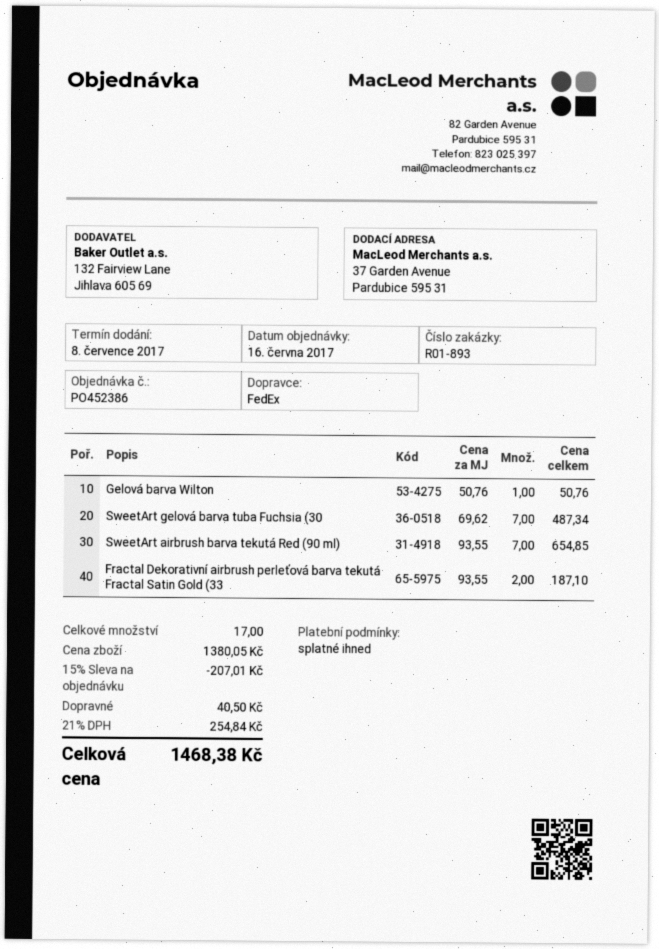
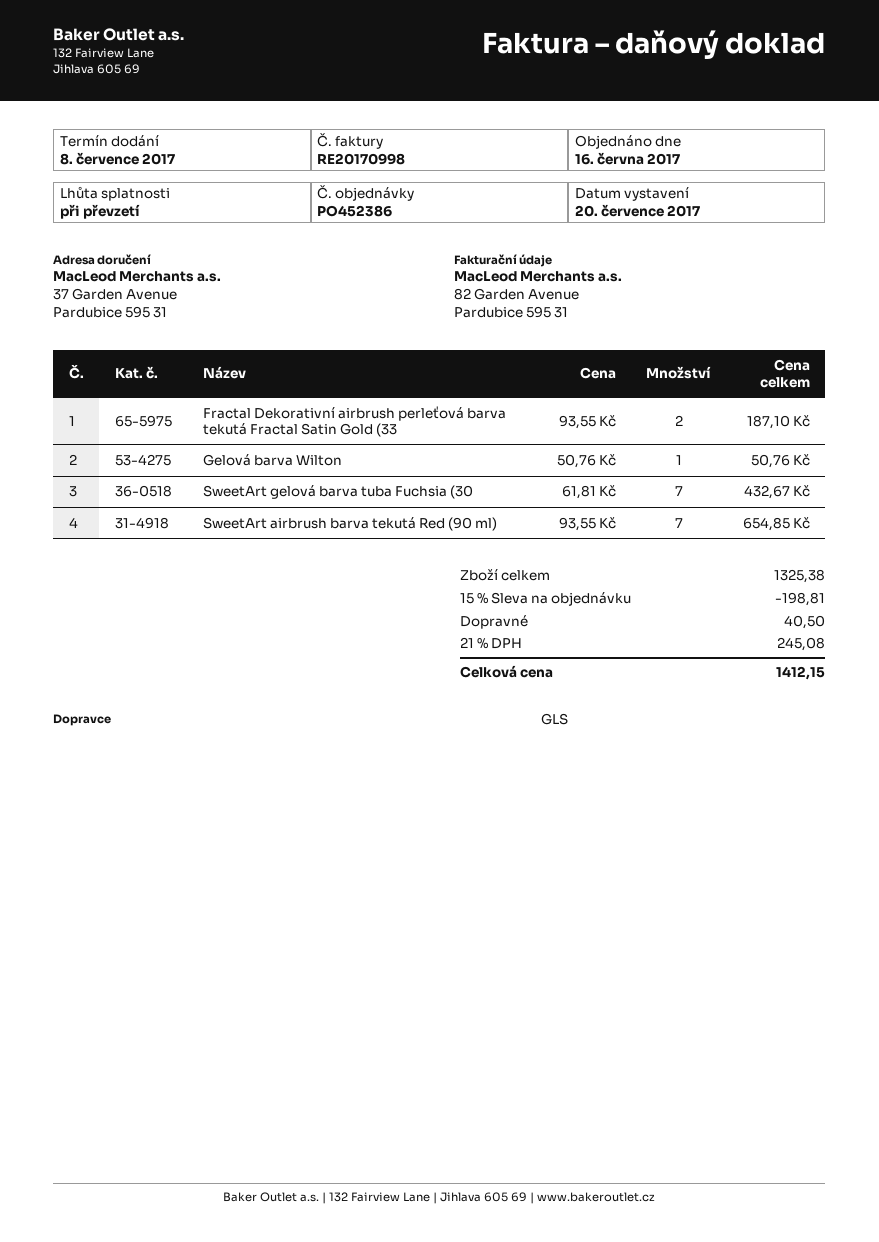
shipping method: FedEx -> GLS
SweetArt gelová barva tuba Fuchsia (30: 7 x 69.62 = 487.34 -> 7 x 61.81 = 432.67
subtotal: 1380.05 -> 1325.38
discount: 15% = 207.01 -> 15% = 198.81
tax: 21% = 254.84 -> 21% = 245.08
total: 1468.38 -> 1412.15

